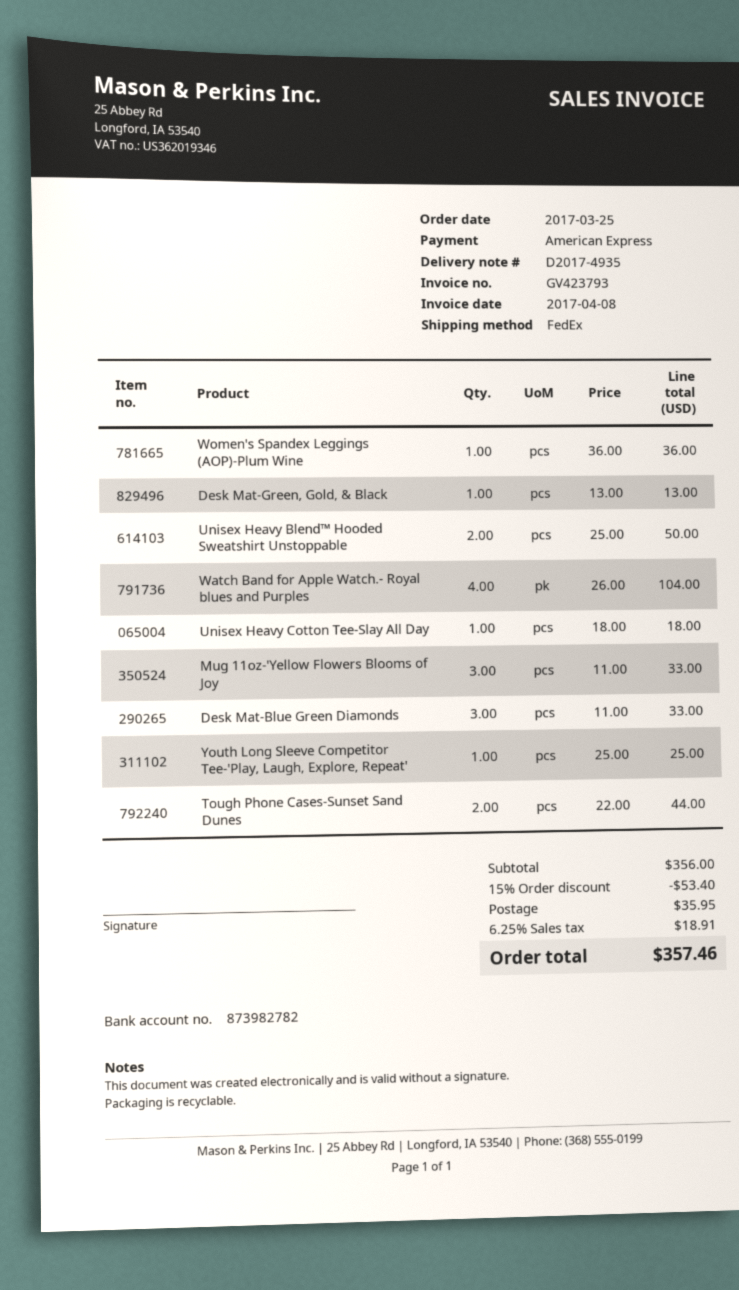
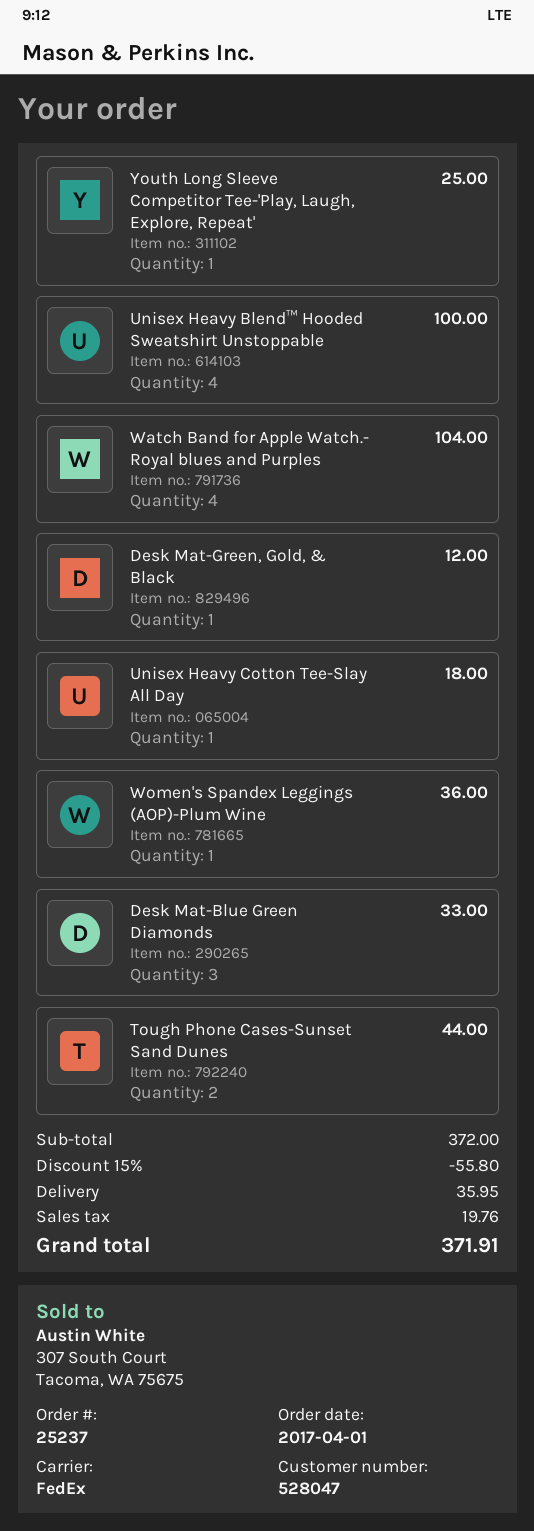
order date: 2017-03-25 -> 2017-04-01
Desk Mat-Green, Gold, & Black: 1 for 13.00 -> 1 for 12.00
Unisex Heavy Blend™ Hooded Sweatshirt Unstoppable: 2 for 50.00 -> 4 for 100.00
Mug 11oz-'Yellow Flowers Blooms of Joy: 3 for 33.00 -> none
subtotal: 356.00 -> 372.00
discount: 15% = 53.40 -> 15% = 55.80
tax: 18.91 -> 19.76
total: 357.46 -> 371.91

